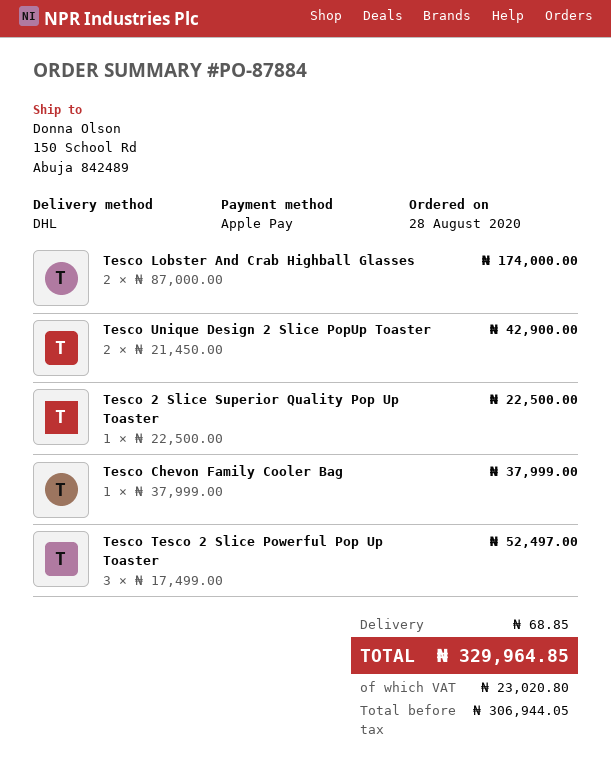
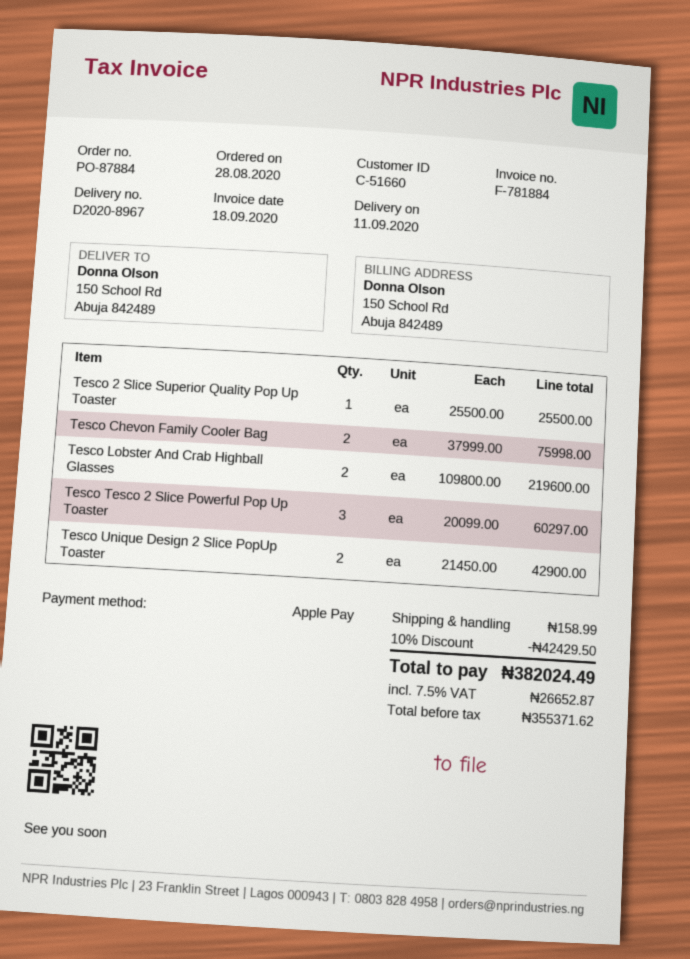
Tesco Lobster And Crab Highball Glasses: 2 x 87000.00 = 174000.00 -> 2 x 109800.00 = 219600.00
Tesco 2 Slice Superior Quality Pop Up Toaster: 1 x 22500.00 = 22500.00 -> 1 x 25500.00 = 25500.00
Tesco Chevon Family Cooler Bag: 1 x 37999.00 = 37999.00 -> 2 x 37999.00 = 75998.00
Tesco Tesco 2 Slice Powerful Pop Up Toaster: 3 x 17499.00 = 52497.00 -> 3 x 20099.00 = 60297.00
discount: none -> 10% = 42429.50
shipping: 68.85 -> 158.99
net: 306944.05 -> 355371.62
tax: 23020.80 -> 26652.87
total: 329964.85 -> 382024.49

